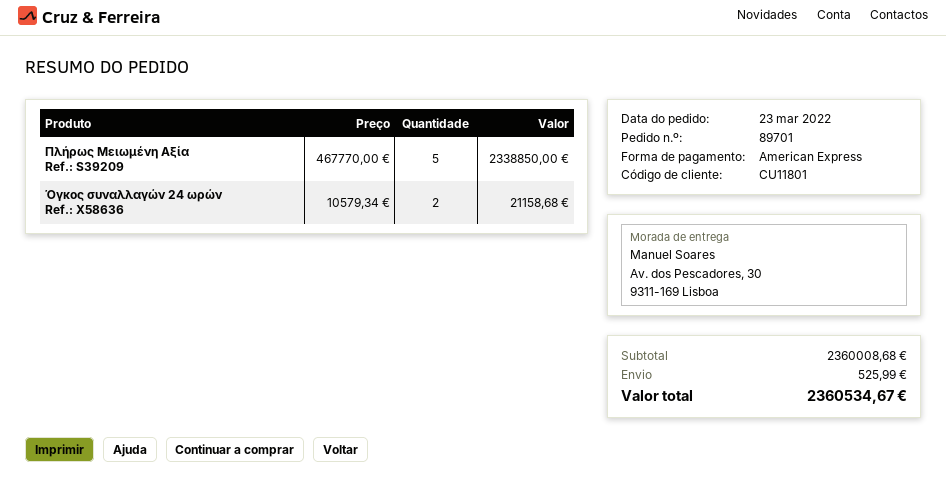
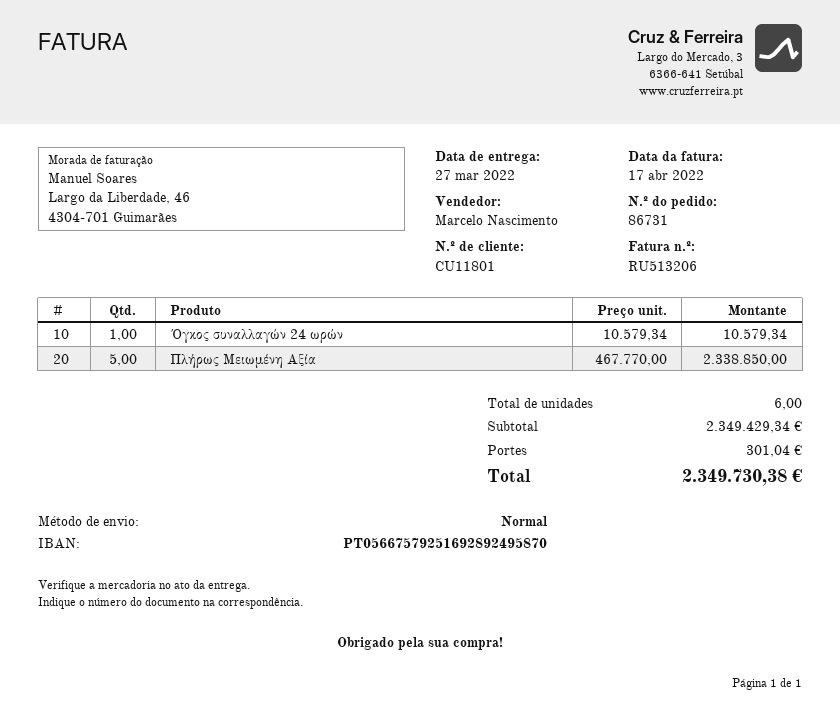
order number: 89701 -> 86731
Όγκος συναλλαγών 24 ωρών: 2 x 10579.34 = 21158.68 -> 1 x 10579.34 = 10579.34
subtotal: 2360008.68 -> 2349429.34
shipping: 525.99 -> 301.04
total: 2360534.67 -> 2349730.38

